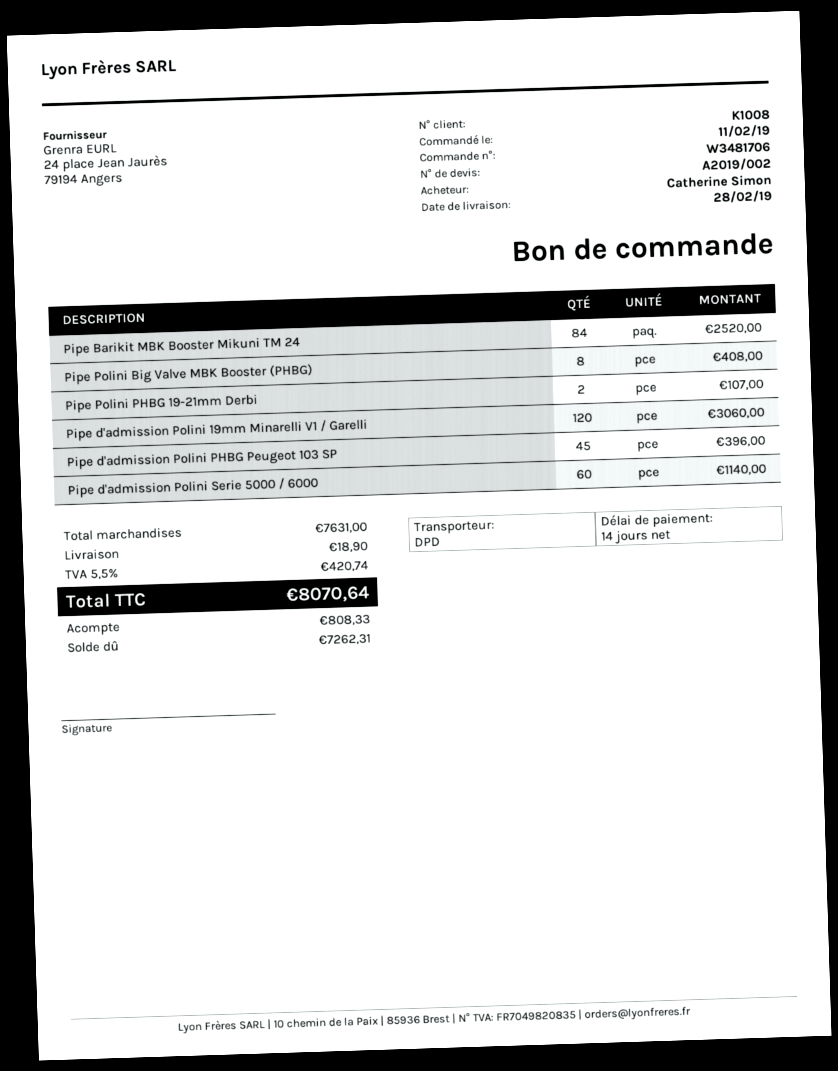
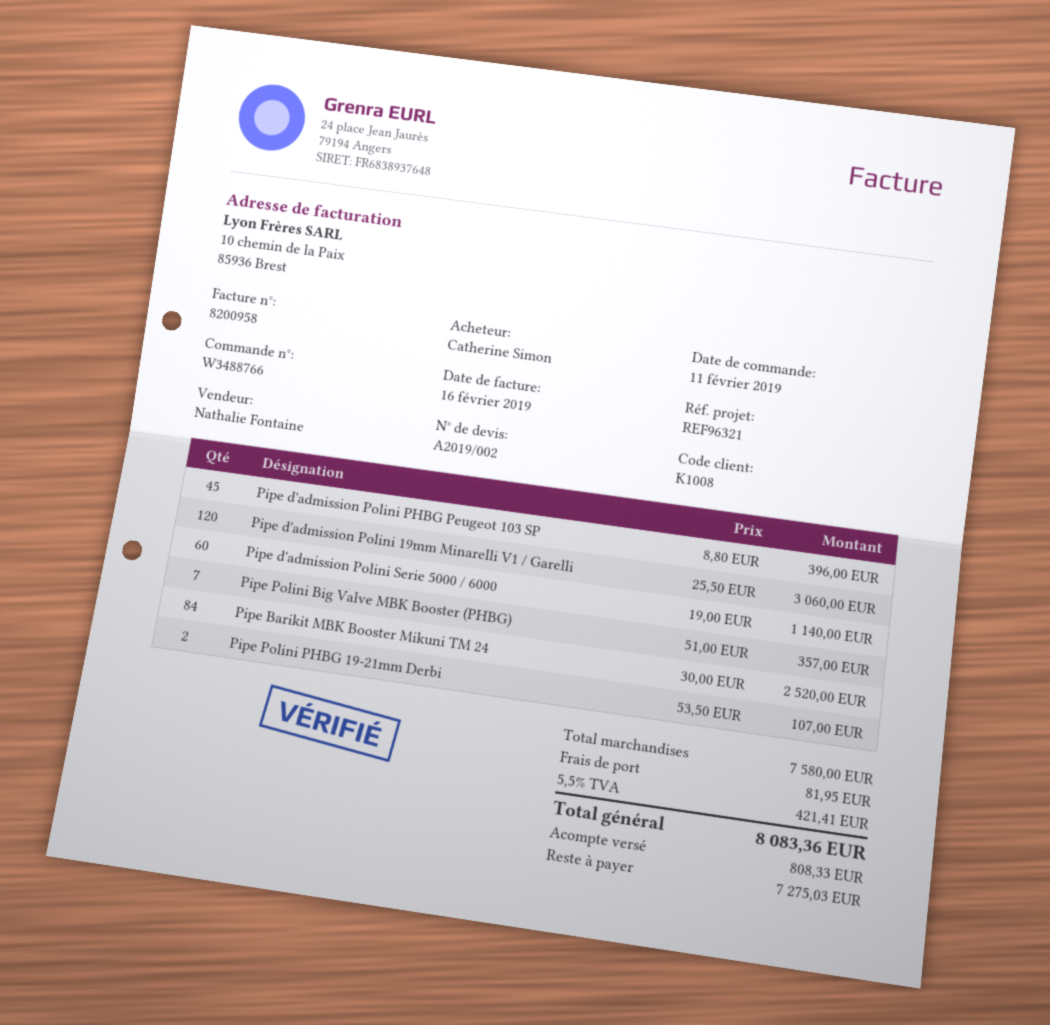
order number: W3481706 -> W3488766
Pipe Polini Big Valve MBK Booster (PHBG): 8 for 408.00 -> 7 for 357.00
subtotal: 7631.00 -> 7580.00
shipping: 18.90 -> 81.95
tax: 5.5% = 420.74 -> 5.5% = 421.41
total: 8070.64 -> 8083.36
balance: 7262.31 -> 7275.03

